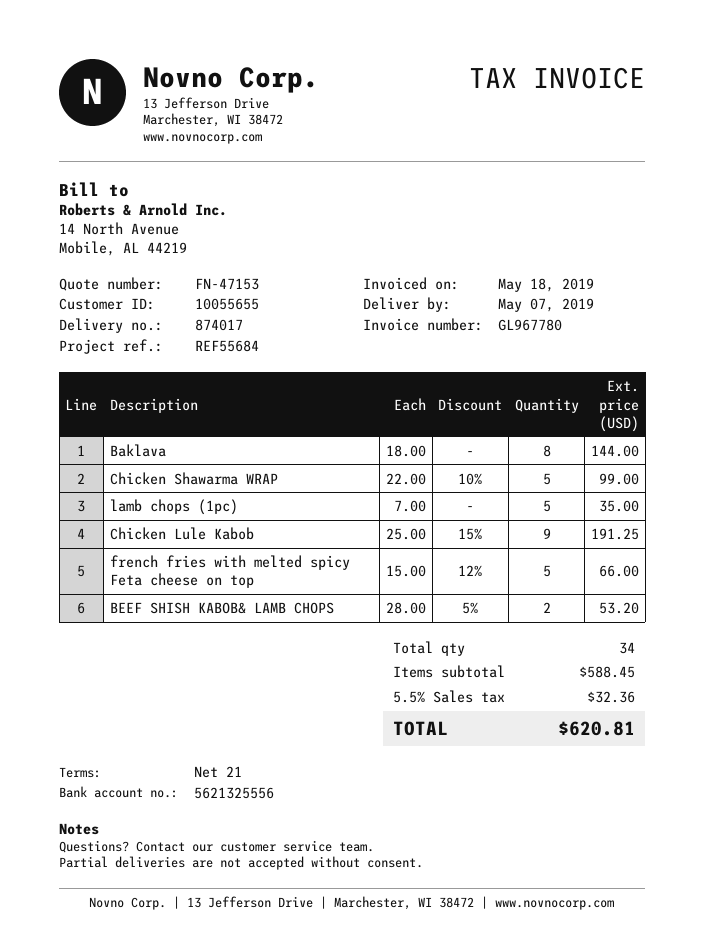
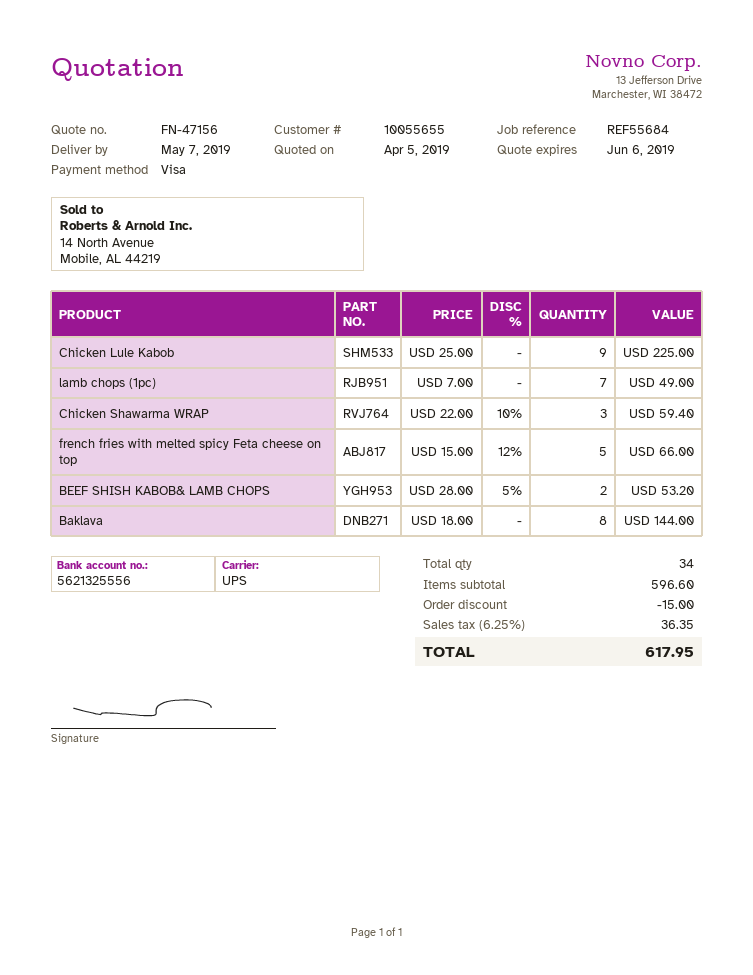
quote number: FN-47153 -> FN-47156
Chicken Shawarma WRAP: 5 x 22.00 - 10% = 99.00 -> 3 x 22.00 - 10% = 59.40
lamb chops (1pc): 5 x 7.00 = 35.00 -> 7 x 7.00 = 49.00
Chicken Lule Kabob: 9 x 25.00 - 15% = 191.25 -> 9 x 25.00 = 225.00
subtotal: 588.45 -> 596.60
discount: none -> 15.00
tax: 5.5% = 32.36 -> 6.25% = 36.35
total: 620.81 -> 617.95

